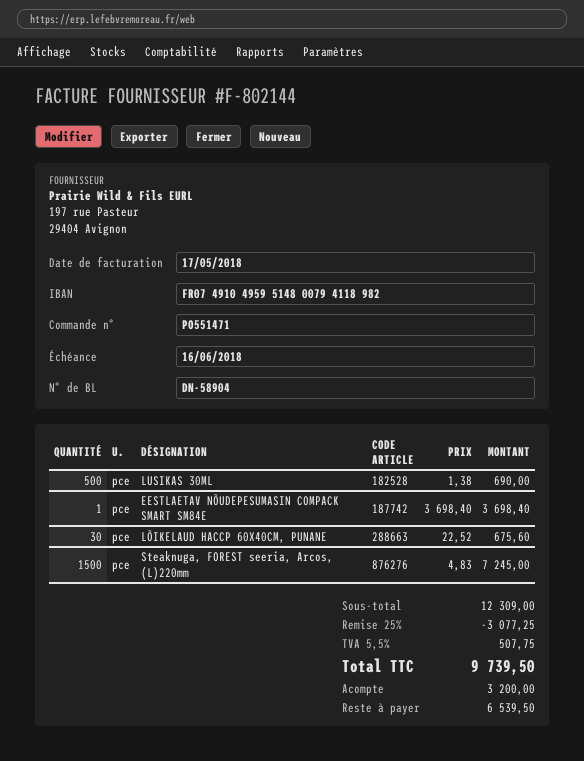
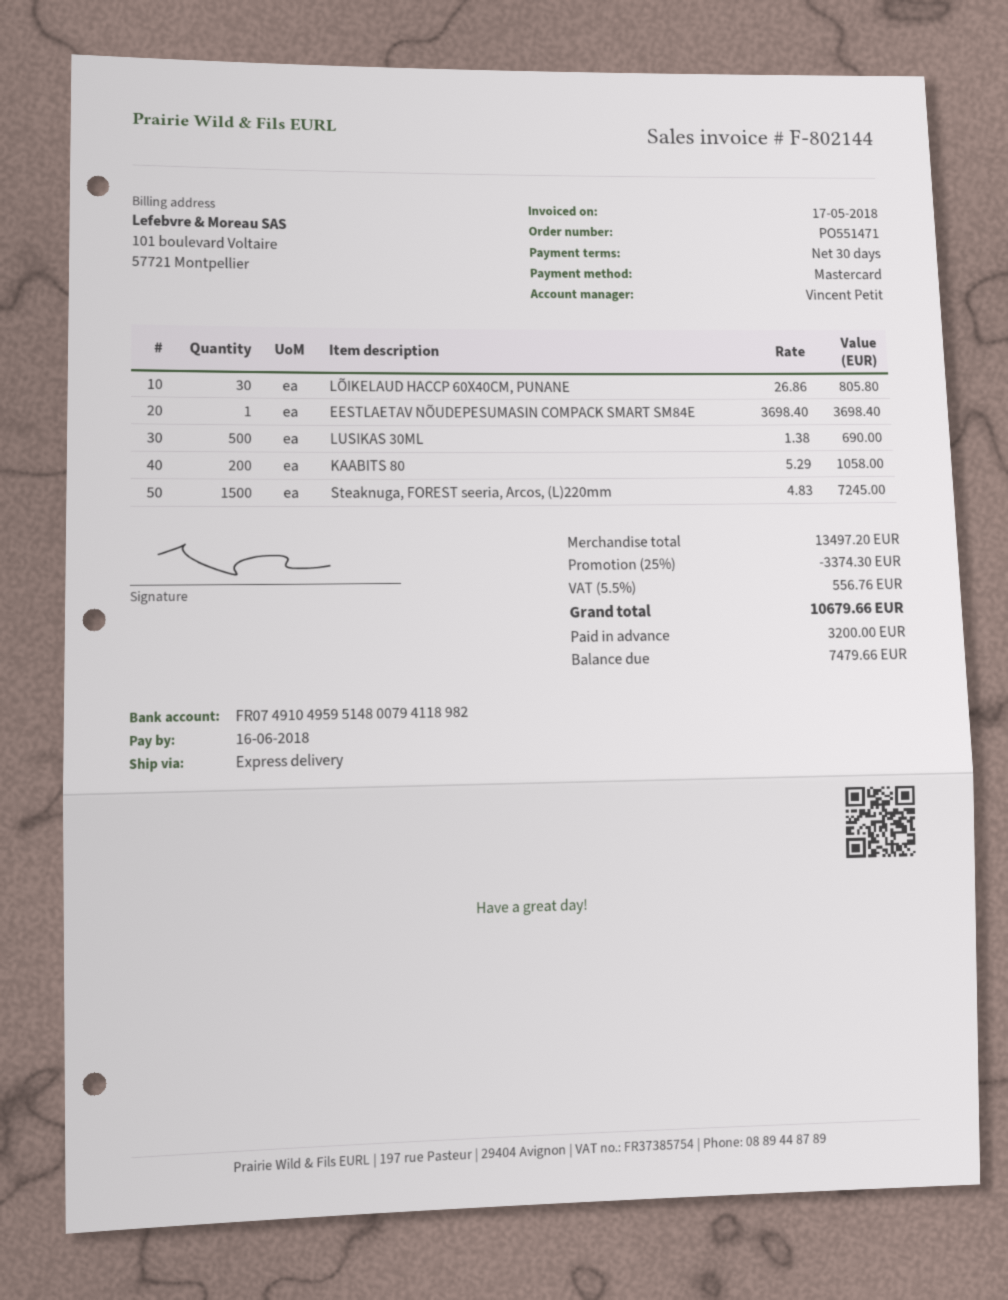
LÕIKELAUD HACCP 60X40CM, PUNANE: 30 x 22.52 = 675.60 -> 30 x 26.86 = 805.80
KAABITS 80: none -> 200 x 5.29 = 1058.00
subtotal: 12309.00 -> 13497.20
discount: 25% = 3077.25 -> 25% = 3374.30
tax: 5.5% = 507.75 -> 5.5% = 556.76
total: 9739.50 -> 10679.66
balance: 6539.50 -> 7479.66

